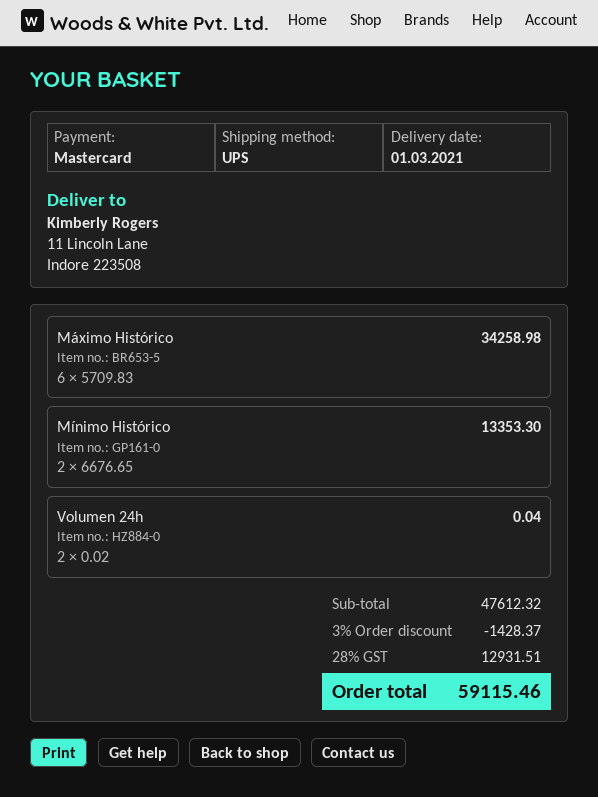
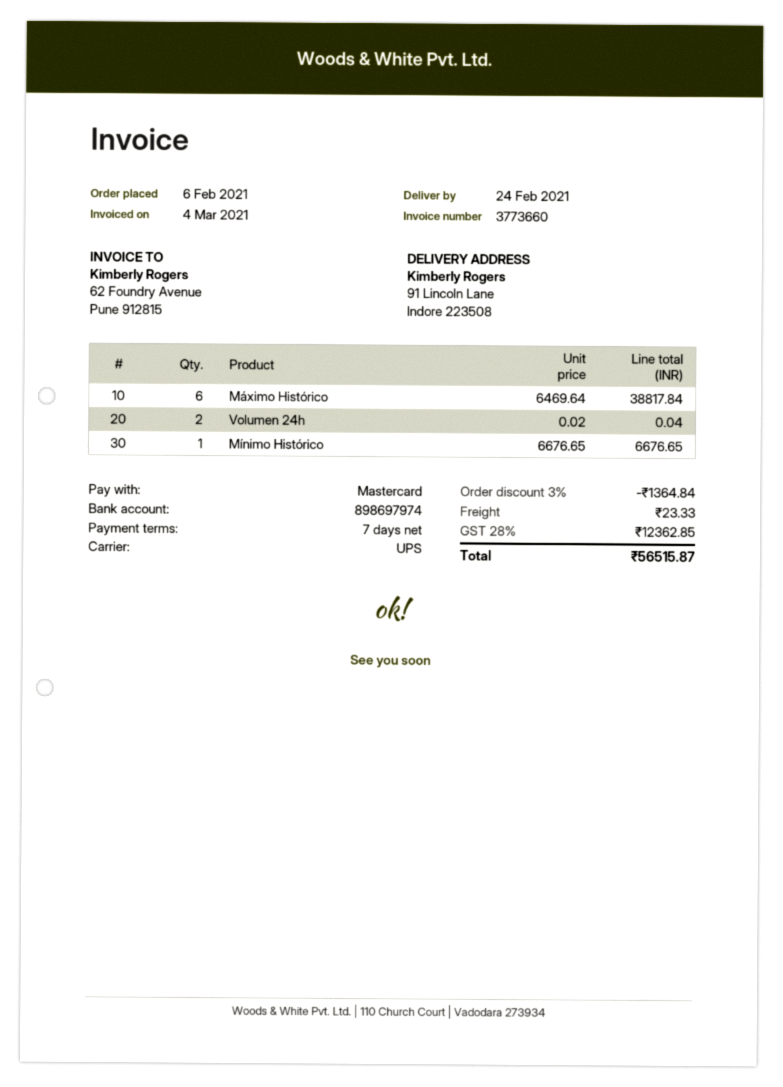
delivery date: 2021-03-01 -> 2021-02-24
ship to: 11 Lincoln Lane, Indore 223508 -> 91 Lincoln Lane, Indore 223508
Máximo Histórico: 6 x 5709.83 = 34258.98 -> 6 x 6469.64 = 38817.84
Mínimo Histórico: 2 x 6676.65 = 13353.30 -> 1 x 6676.65 = 6676.65
discount: 3% = 1428.37 -> 3% = 1364.84
shipping: none -> 23.33
tax: 28% = 12931.51 -> 28% = 12362.85
total: 59115.46 -> 56515.87

